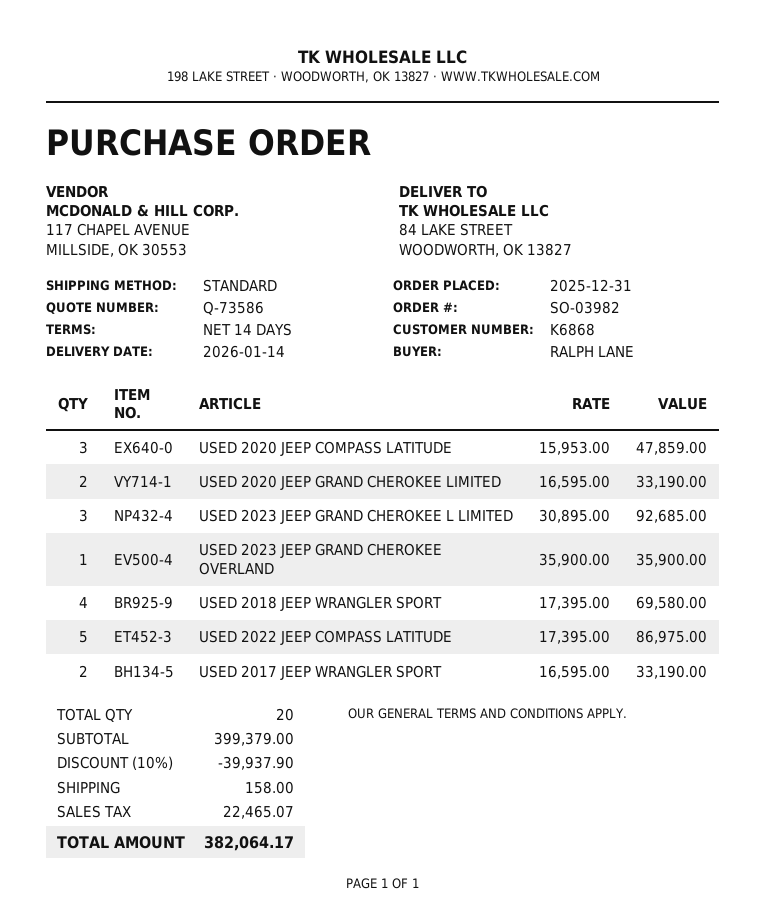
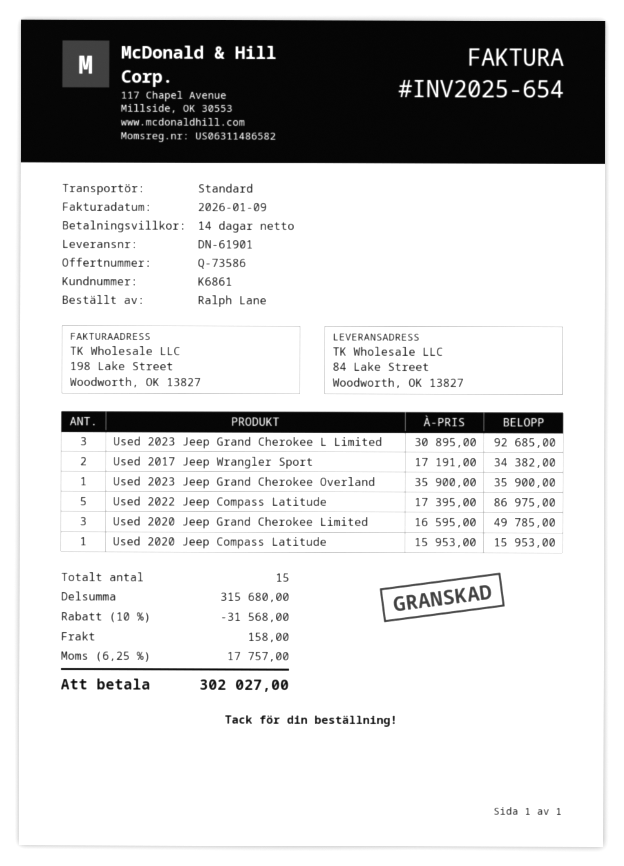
customer number: K6868 -> K6861
USED 2020 JEEP COMPASS LATITUDE: 3 x 15953.00 = 47859.00 -> 1 x 15953.00 = 15953.00
USED 2020 JEEP GRAND CHEROKEE LIMITED: 2 x 16595.00 = 33190.00 -> 3 x 16595.00 = 49785.00
USED 2018 JEEP WRANGLER SPORT: 4 x 17395.00 = 69580.00 -> none
USED 2017 JEEP WRANGLER SPORT: 2 x 16595.00 = 33190.00 -> 2 x 17191.00 = 34382.00
total quantity: 20 -> 15
subtotal: 399379.00 -> 315680.00
discount: 10% = 39937.90 -> 10% = 31568.00
tax: 22465.07 -> 17757.00
total: 382064.17 -> 302027.00

